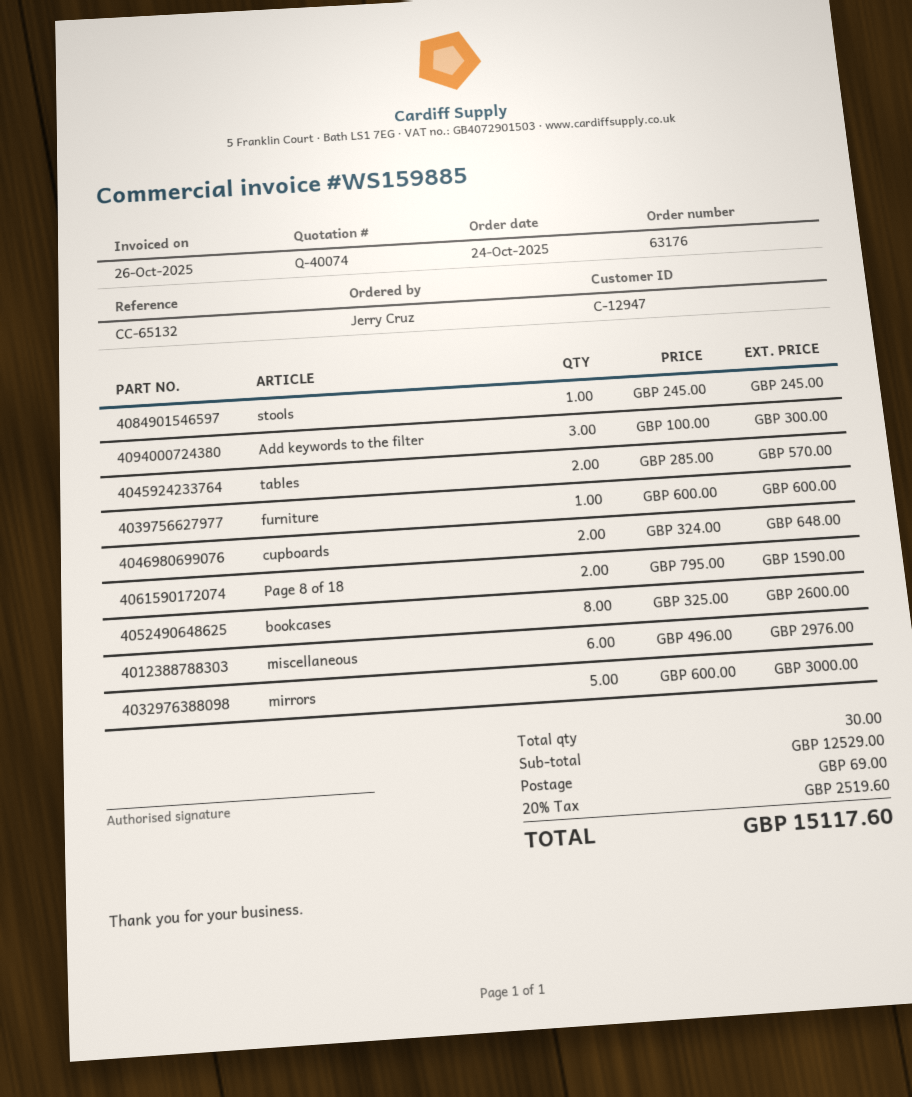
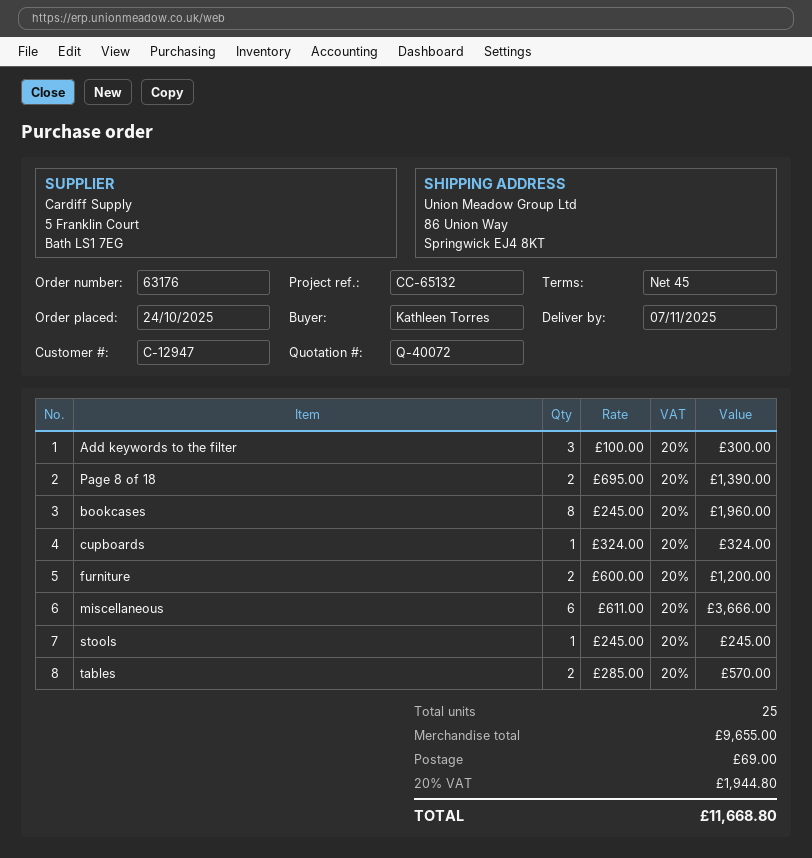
quote number: Q-40074 -> Q-40072
ordered by: Jerry Cruz -> Kathleen Torres
furniture: 1 x 600.00 = 600.00 -> 2 x 600.00 = 1200.00
cupboards: 2 x 324.00 = 648.00 -> 1 x 324.00 = 324.00
Page 8 of 18: 2 x 795.00 = 1590.00 -> 2 x 695.00 = 1390.00
bookcases: 8 x 325.00 = 2600.00 -> 8 x 245.00 = 1960.00
miscellaneous: 6 x 496.00 = 2976.00 -> 6 x 611.00 = 3666.00
mirrors: 5 x 600.00 = 3000.00 -> none
total quantity: 30 -> 25
subtotal: 12529.00 -> 9655.00
tax: 20% = 2519.60 -> 20% = 1944.80
total: 15117.60 -> 11668.80

